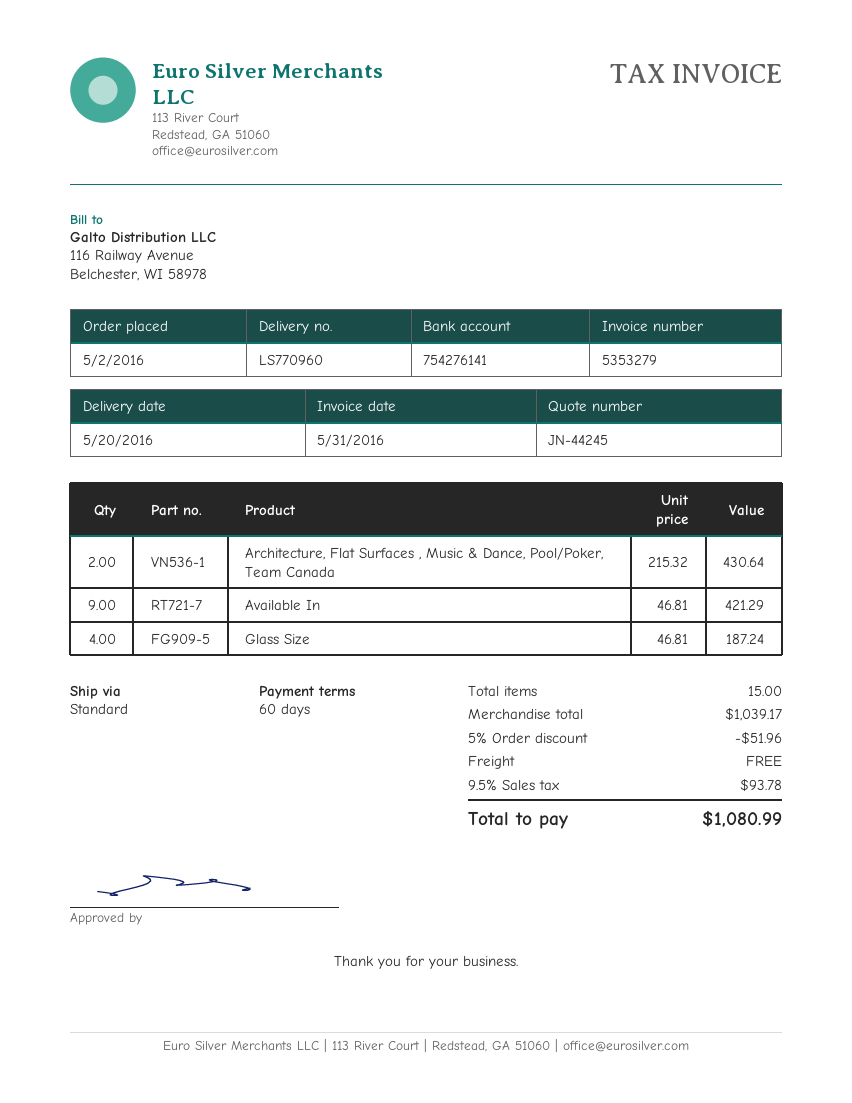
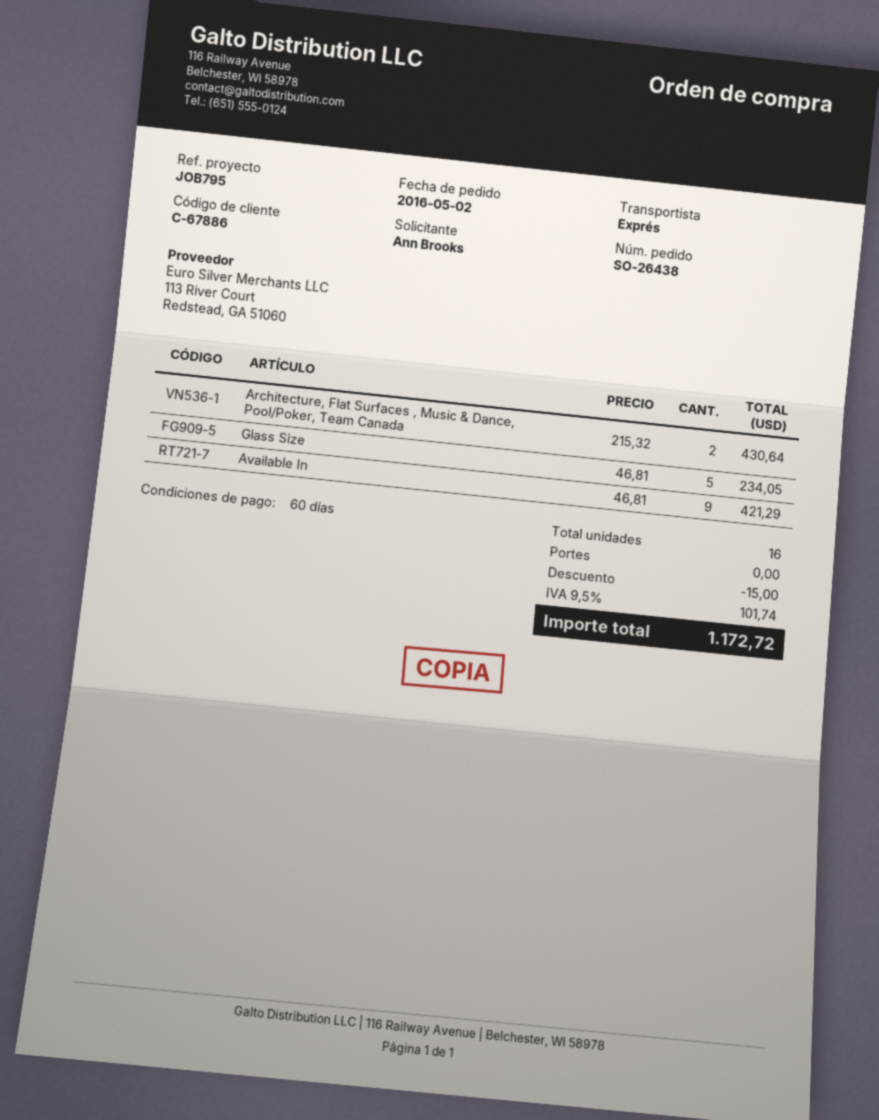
shipping method: standard -> express
Glass Size: 4 x 46.81 = 187.24 -> 5 x 46.81 = 234.05
total quantity: 15 -> 16
discount: 51.96 -> 15.00
tax: 9.5% = 93.78 -> 9.5% = 101.74
total: 1080.99 -> 1172.72

